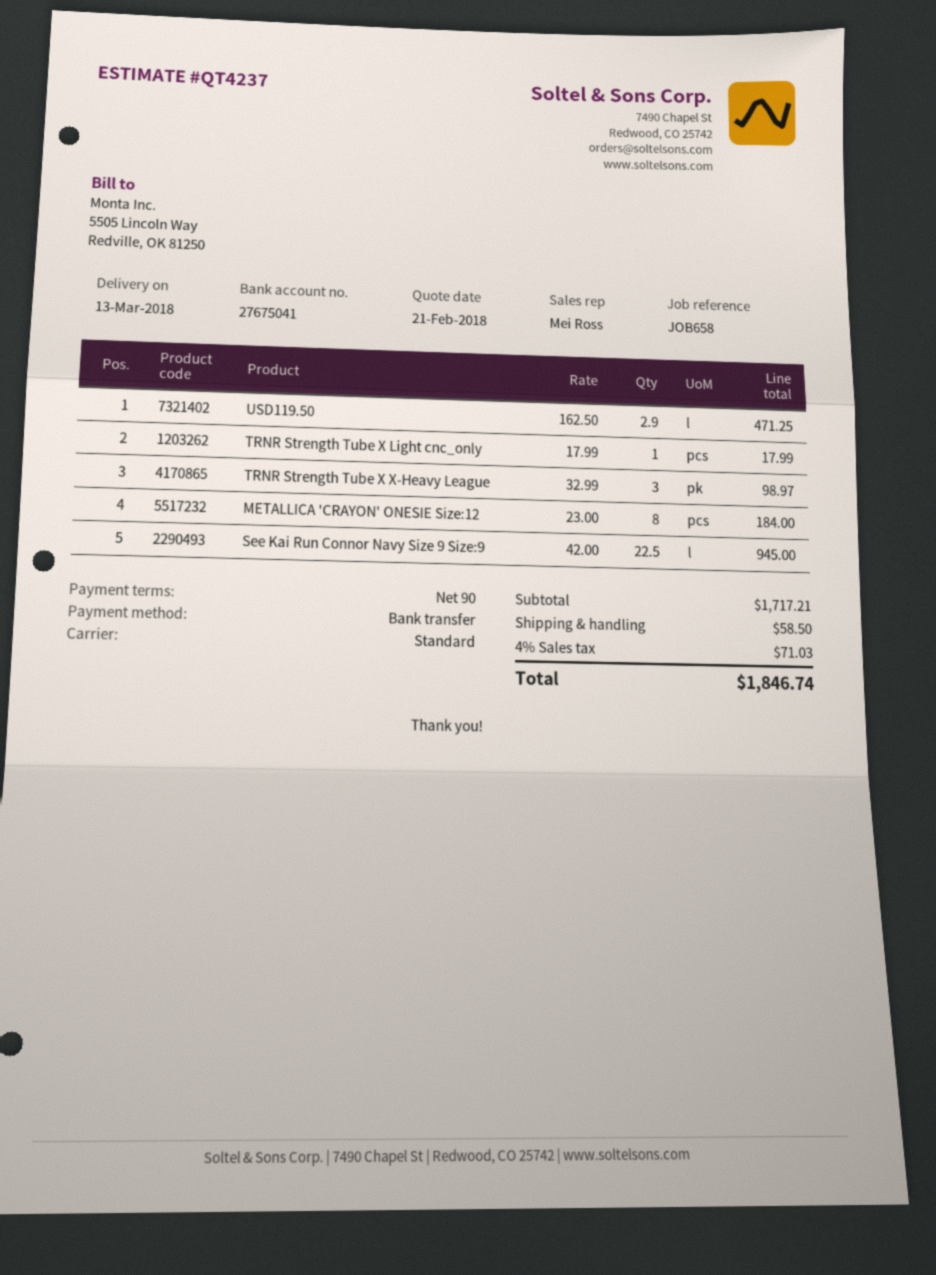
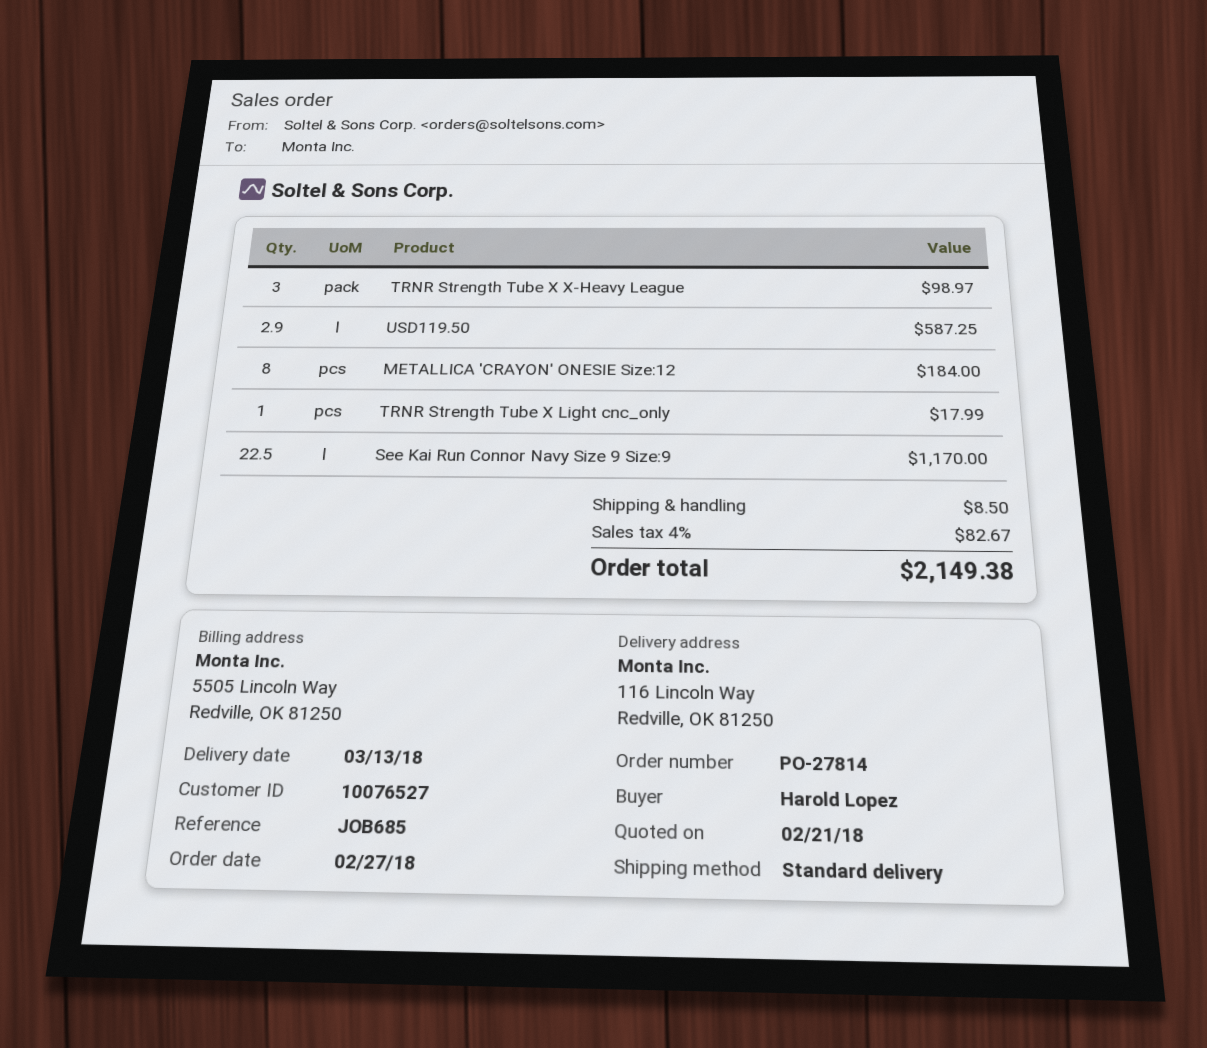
reference: JOB658 -> JOB685
USD119.50: 2.9 for 471.25 -> 2.9 for 587.25
See Kai Run Connor Navy Size 9 Size:9: 22.5 for 945.00 -> 22.5 for 1170.00
shipping: 58.50 -> 8.50
tax: 4% = 71.03 -> 4% = 82.67
total: 1846.74 -> 2149.38

